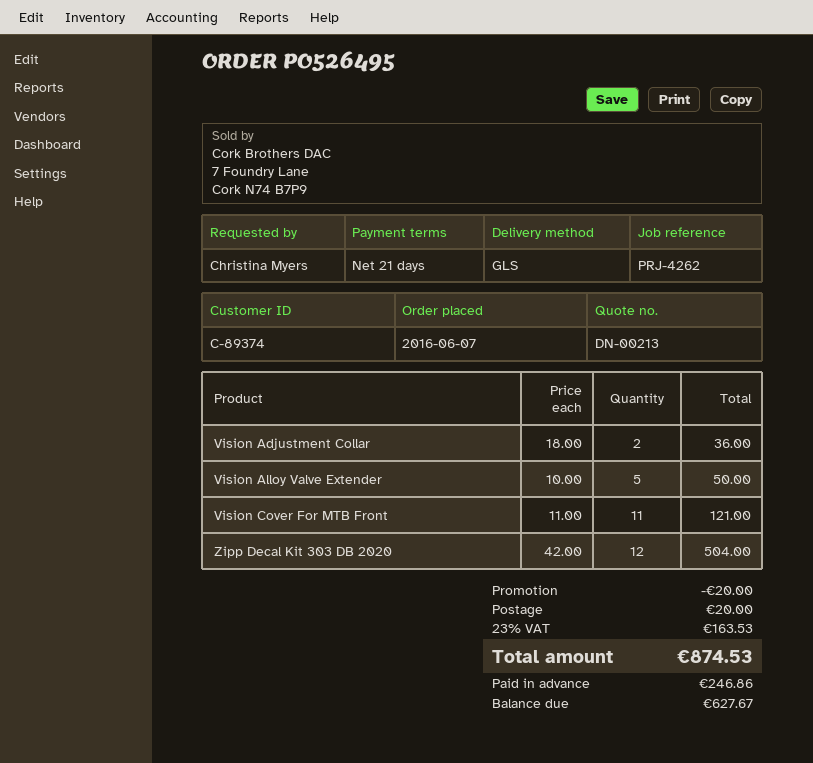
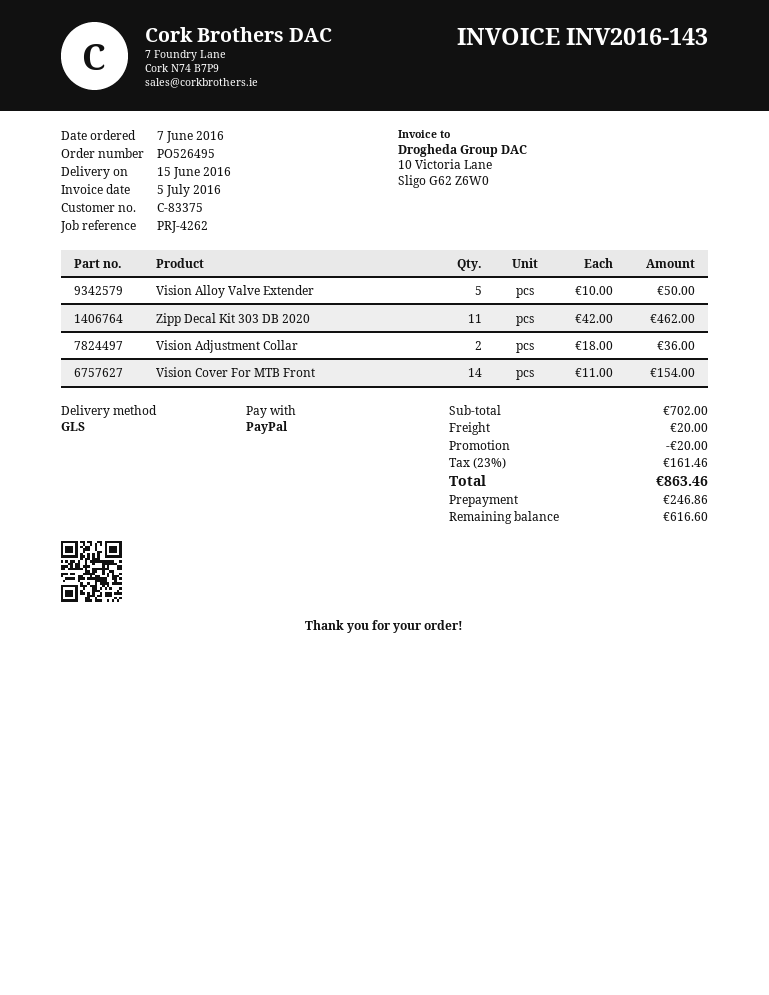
customer number: C-89374 -> C-83375
Vision Cover For MTB Front: 11 x 11.00 = 121.00 -> 14 x 11.00 = 154.00
Zipp Decal Kit 303 DB 2020: 12 x 42.00 = 504.00 -> 11 x 42.00 = 462.00
tax: 23% = 163.53 -> 23% = 161.46
total: 874.53 -> 863.46
balance: 627.67 -> 616.60

